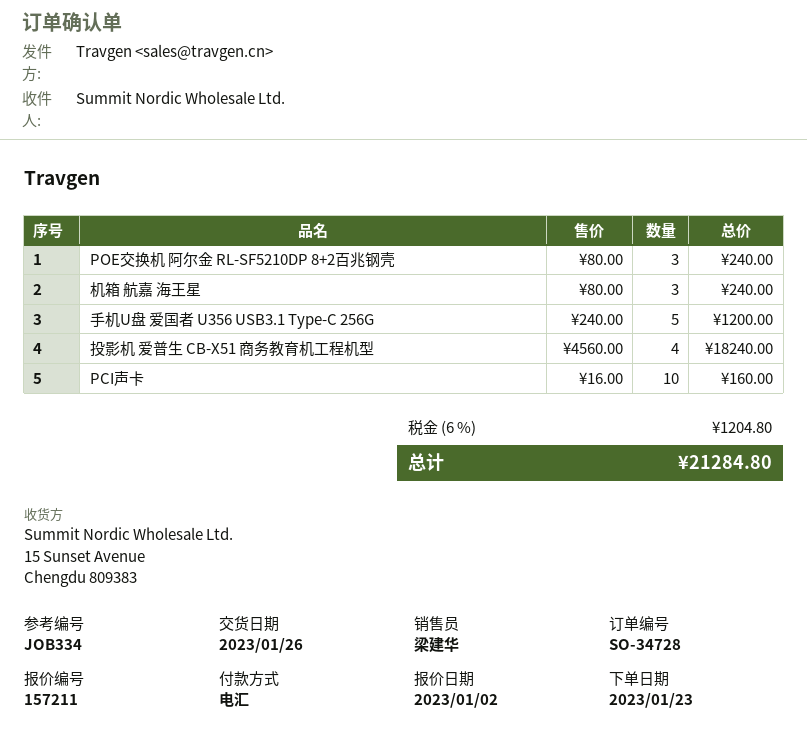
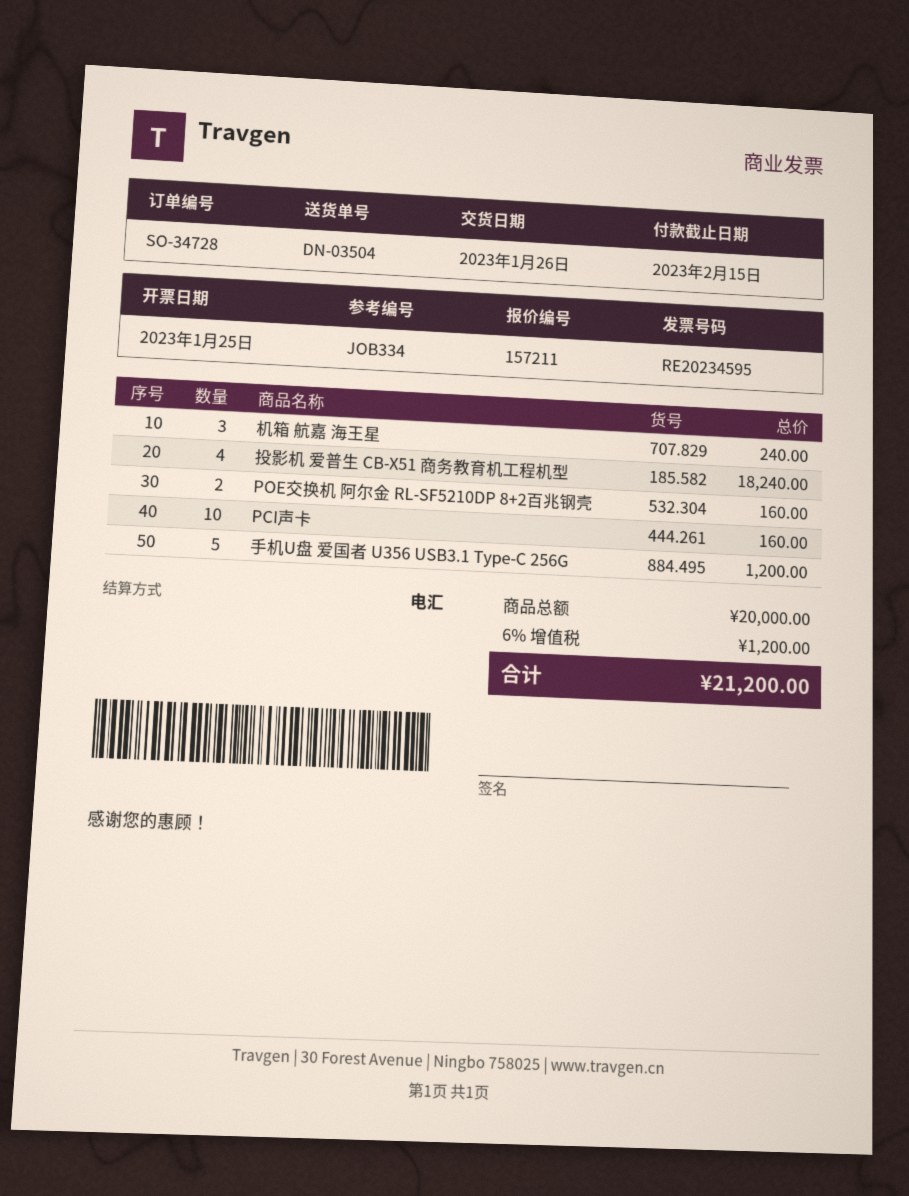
POE交换机 阿尔金 RL-SF5210DP 8+2百兆钢壳: 3 for 240.00 -> 2 for 160.00
tax: 6% = 1204.80 -> 6% = 1200.00
total: 21284.80 -> 21200.00

